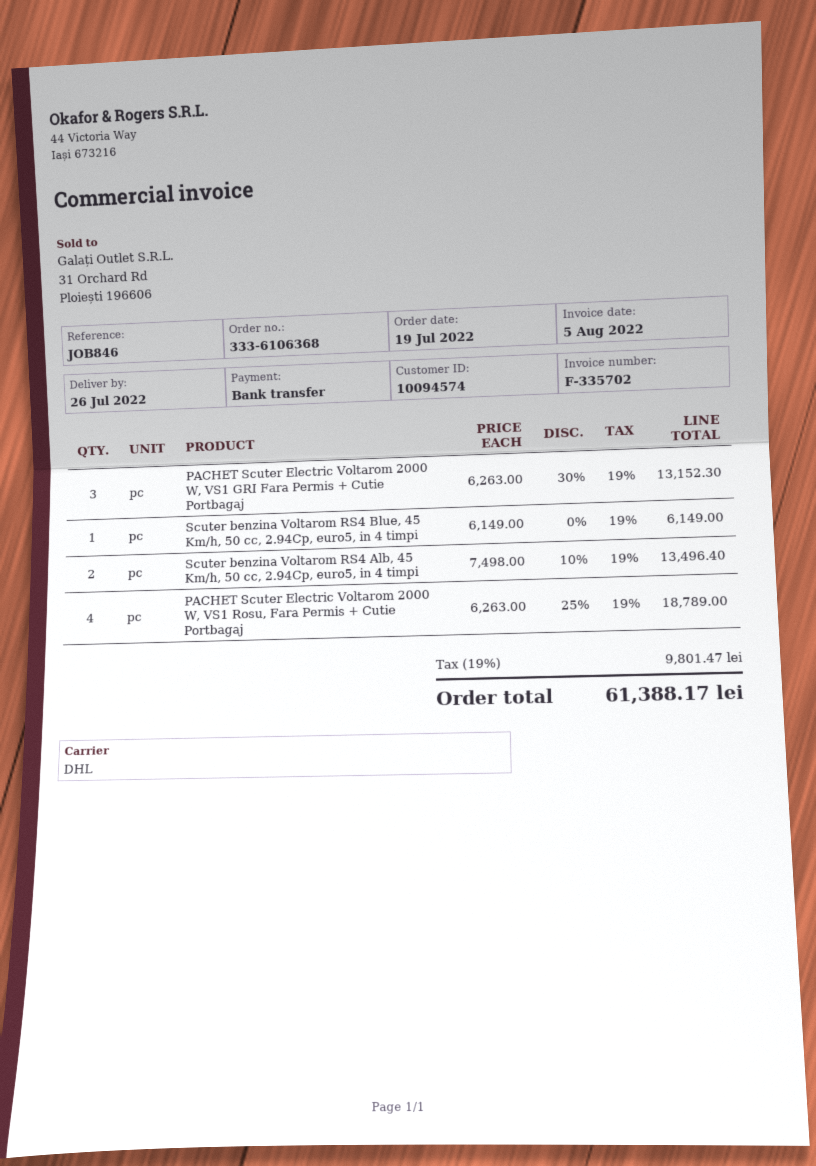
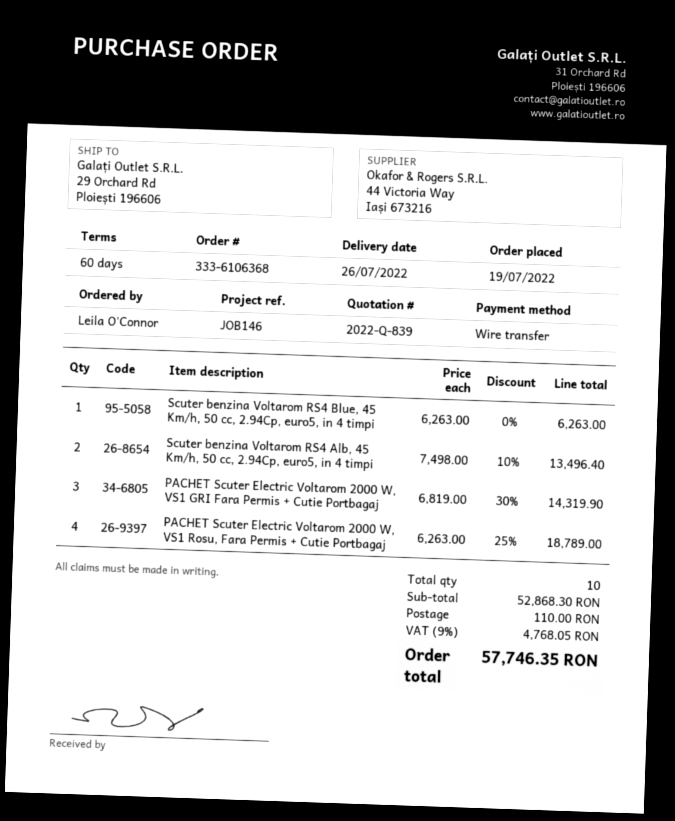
reference: JOB846 -> JOB146
PACHET Scuter Electric Voltarom 2000 W, VS1 GRI Fara Permis + Cutie Portbagaj: 3 x 6263.00 - 30% = 13152.30 -> 3 x 6819.00 - 30% = 14319.90
Scuter benzina Voltarom RS4 Blue, 45 Km/h, 50 cc, 2.94Cp, euro5, in 4 timpi: 1 x 6149.00 = 6149.00 -> 1 x 6263.00 = 6263.00
shipping: none -> 110.00
tax: 19% = 9801.47 -> 9% = 4768.05
total: 61388.17 -> 57746.35

